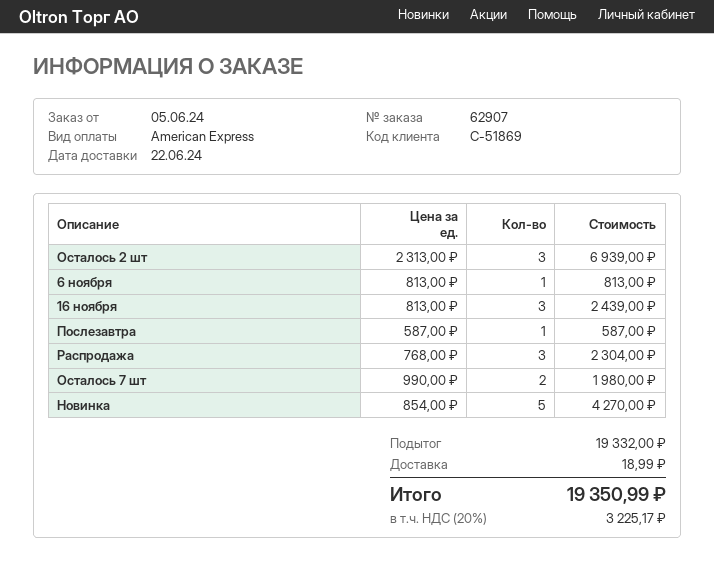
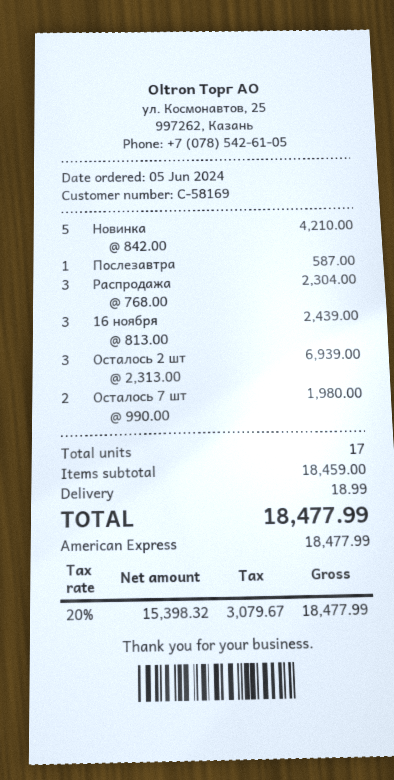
customer number: C-51869 -> C-58169
6 ноября: 1 x 813.00 = 813.00 -> none
Новинка: 5 x 854.00 = 4270.00 -> 5 x 842.00 = 4210.00
subtotal: 19332.00 -> 18459.00
tax: 20% = 3225.17 -> 20% = 3079.67
total: 19350.99 -> 18477.99

